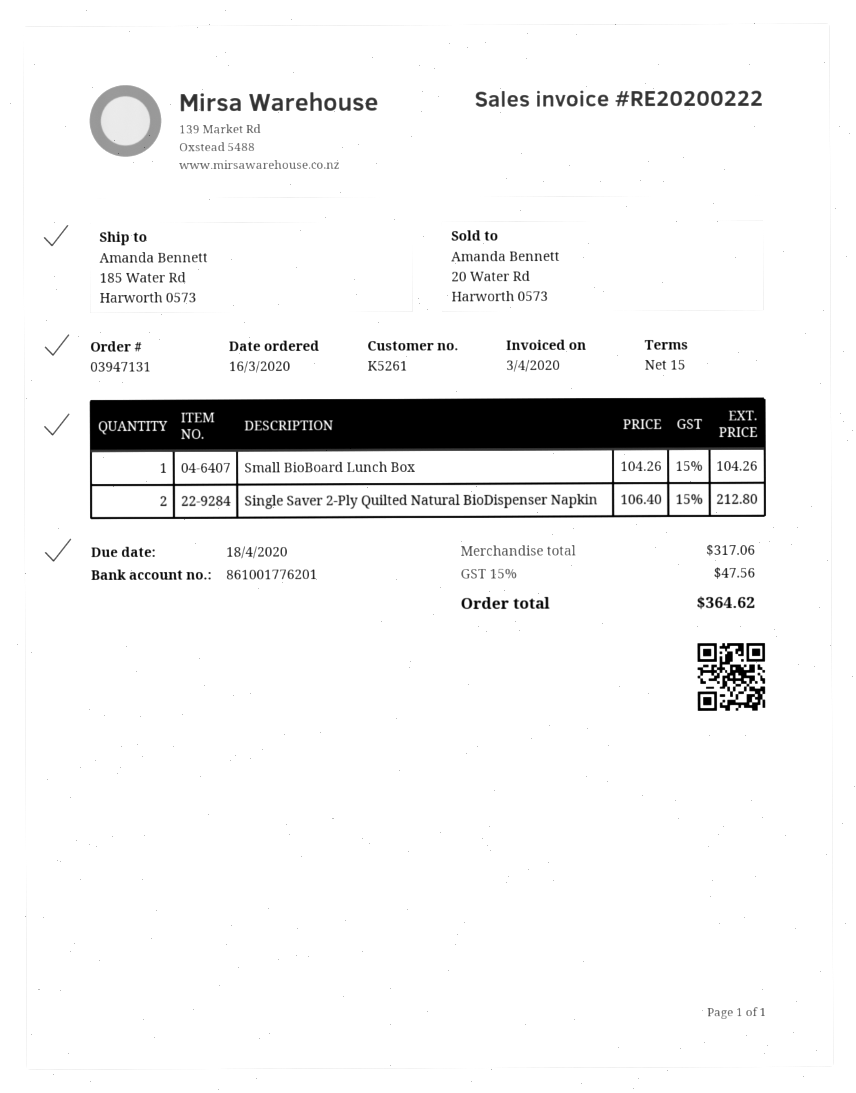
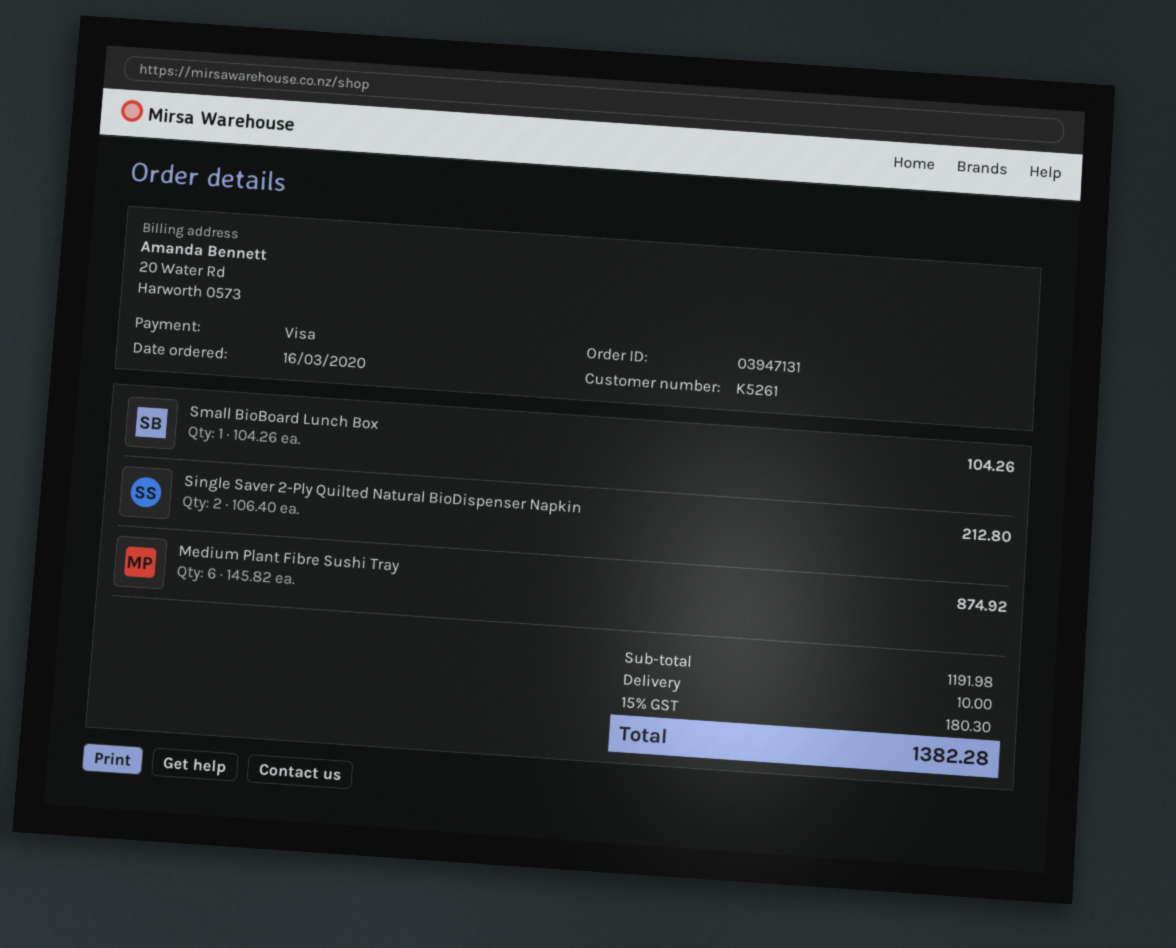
Medium Plant Fibre Sushi Tray: none -> 6 x 145.82 = 874.92
subtotal: 317.06 -> 1191.98
shipping: none -> 10.00
tax: 15% = 47.56 -> 15% = 180.30
total: 364.62 -> 1382.28

